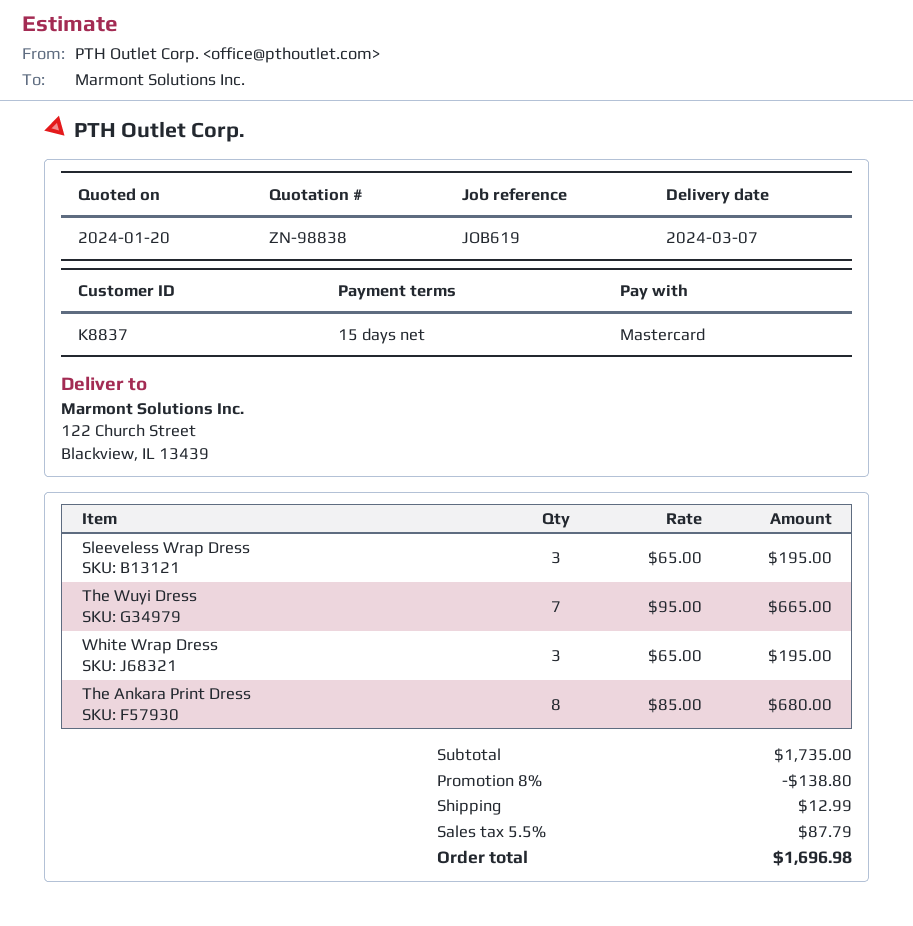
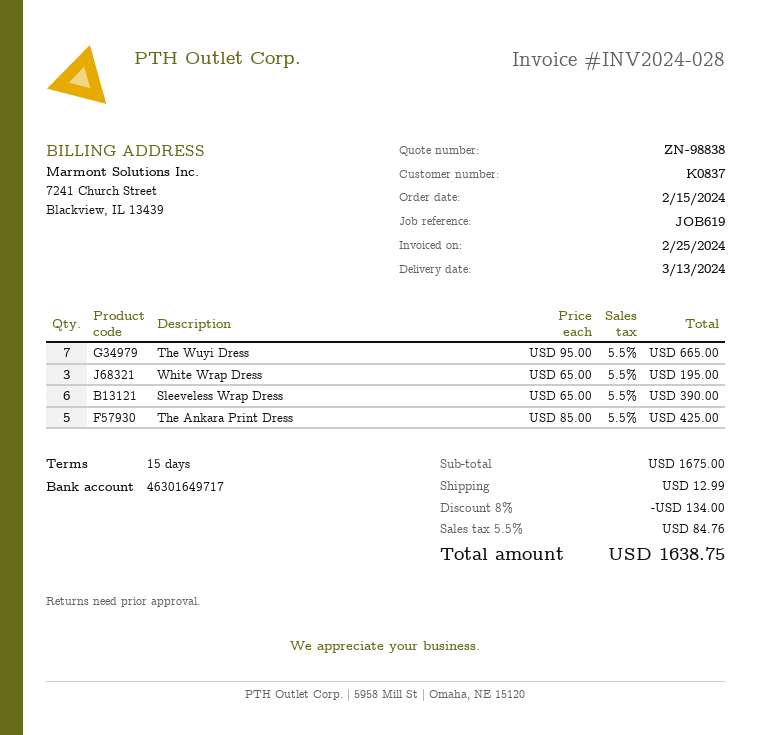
delivery date: 2024-03-07 -> 2024-03-13
customer number: K8837 -> K0837
Sleeveless Wrap Dress: 3 x 65.00 = 195.00 -> 6 x 65.00 = 390.00
The Ankara Print Dress: 8 x 85.00 = 680.00 -> 5 x 85.00 = 425.00
subtotal: 1735.00 -> 1675.00
discount: 8% = 138.80 -> 8% = 134.00
tax: 5.5% = 87.79 -> 5.5% = 84.76
total: 1696.98 -> 1638.75

